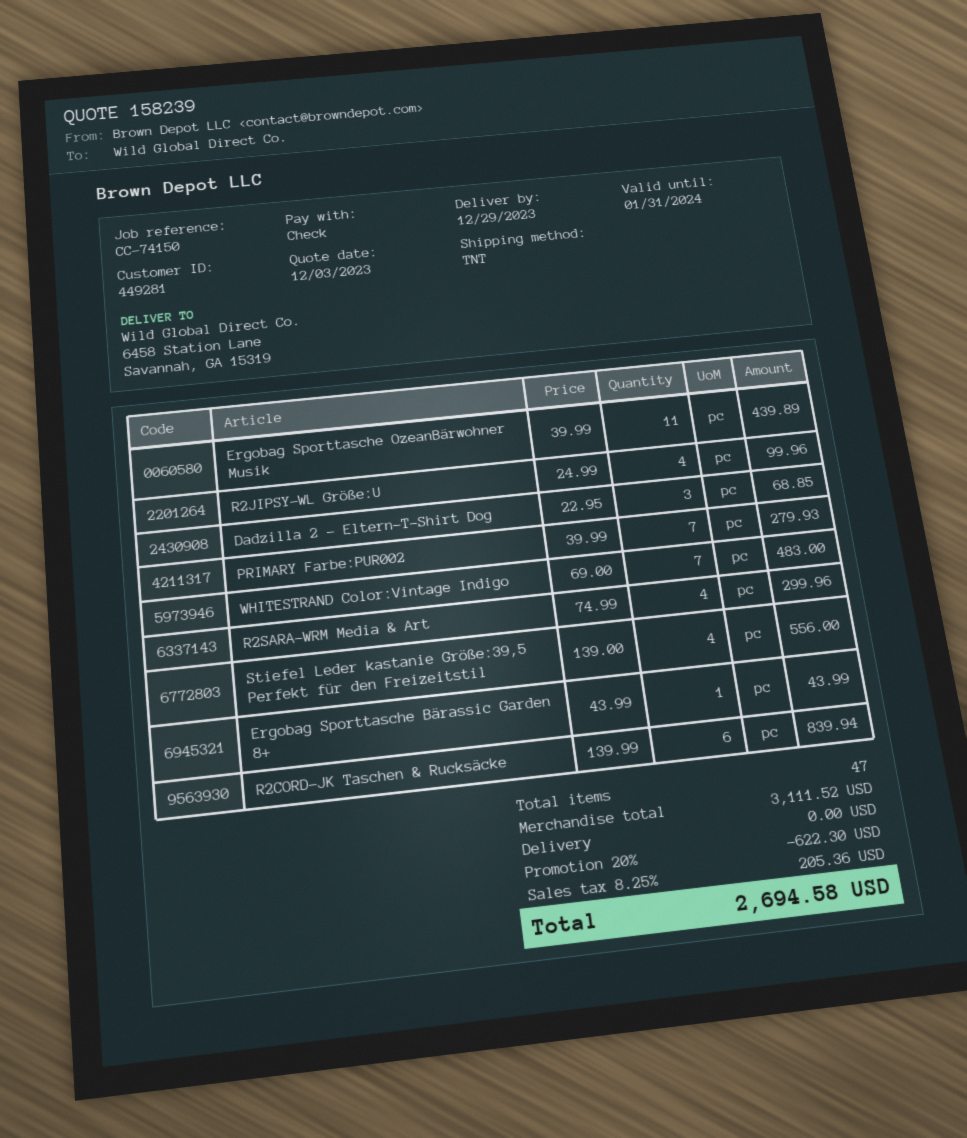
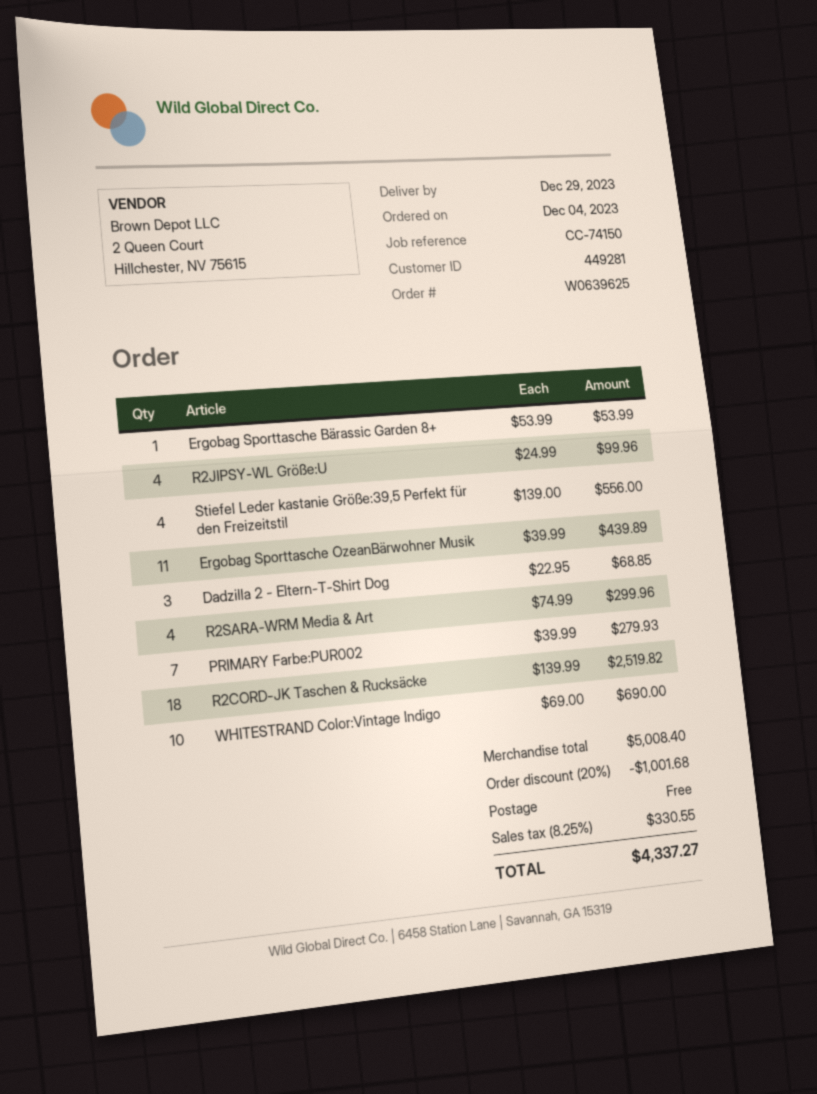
WHITESTRAND Color:Vintage Indigo: 7 x 69.00 = 483.00 -> 10 x 69.00 = 690.00
Ergobag Sporttasche Bärassic Garden 8+: 1 x 43.99 = 43.99 -> 1 x 53.99 = 53.99
R2CORD-JK Taschen & Rucksäcke: 6 x 139.99 = 839.94 -> 18 x 139.99 = 2519.82
subtotal: 3111.52 -> 5008.40
discount: 20% = 622.30 -> 20% = 1001.68
tax: 8.25% = 205.36 -> 8.25% = 330.55
total: 2694.58 -> 4337.27

